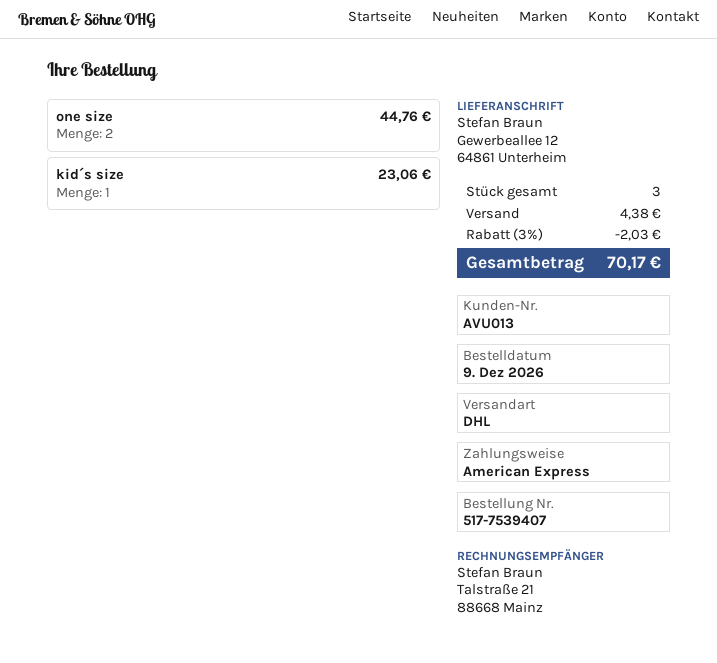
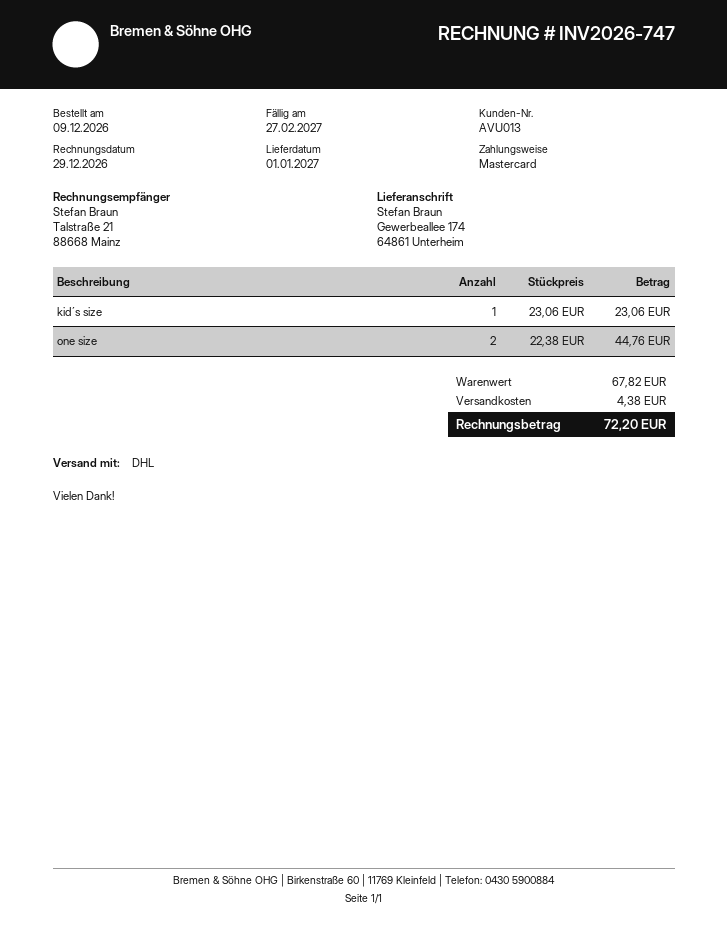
payment method: American Express -> Mastercard
ship to: Gewerbeallee 12, 64861 Unterheim -> Gewerbeallee 174, 64861 Unterheim
discount: 3% = 2.03 -> none
total: 70.17 -> 72.20

